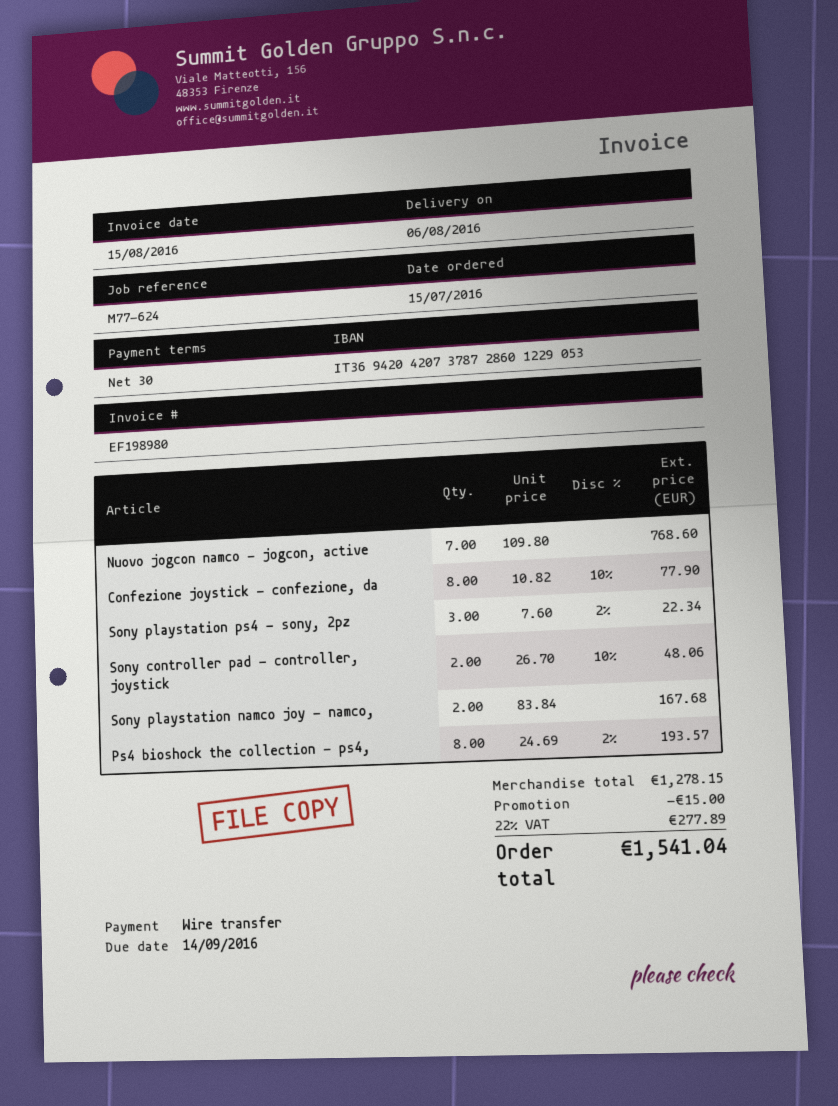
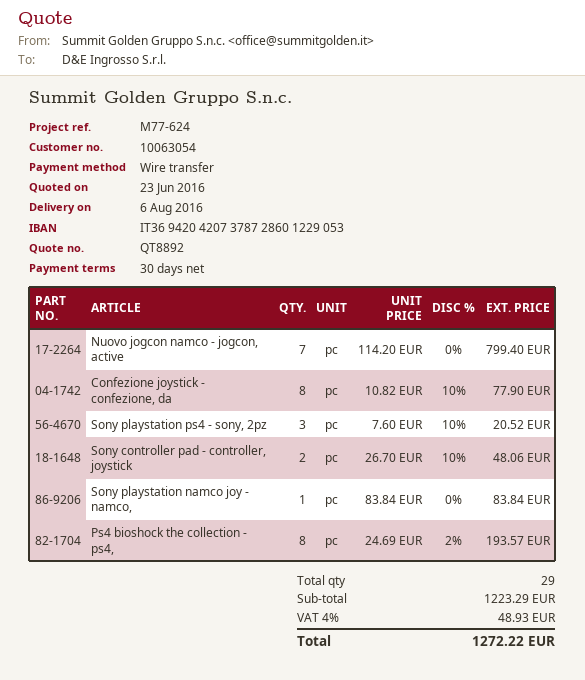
Nuovo jogcon namco - jogcon, active: 7 x 109.80 = 768.60 -> 7 x 114.20 = 799.40
Sony playstation ps4 - sony, 2pz: 3 x 7.60 - 2% = 22.34 -> 3 x 7.60 - 10% = 20.52
Sony playstation namco joy - namco,: 2 x 83.84 = 167.68 -> 1 x 83.84 = 83.84
subtotal: 1278.15 -> 1223.29
discount: 15.00 -> none
tax: 22% = 277.89 -> 4% = 48.93
total: 1541.04 -> 1272.22

